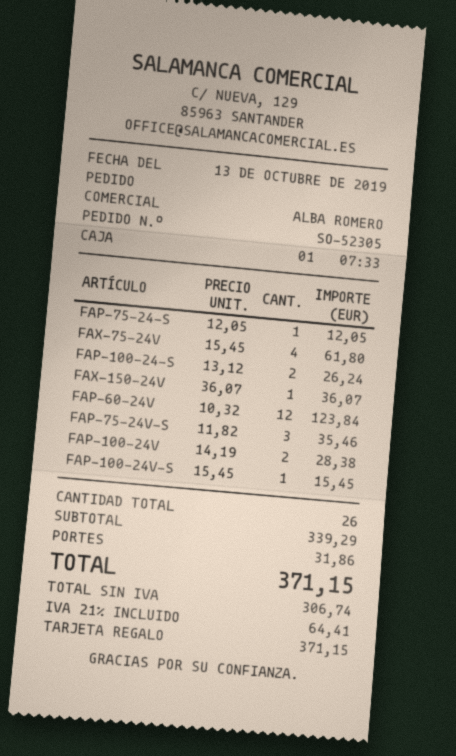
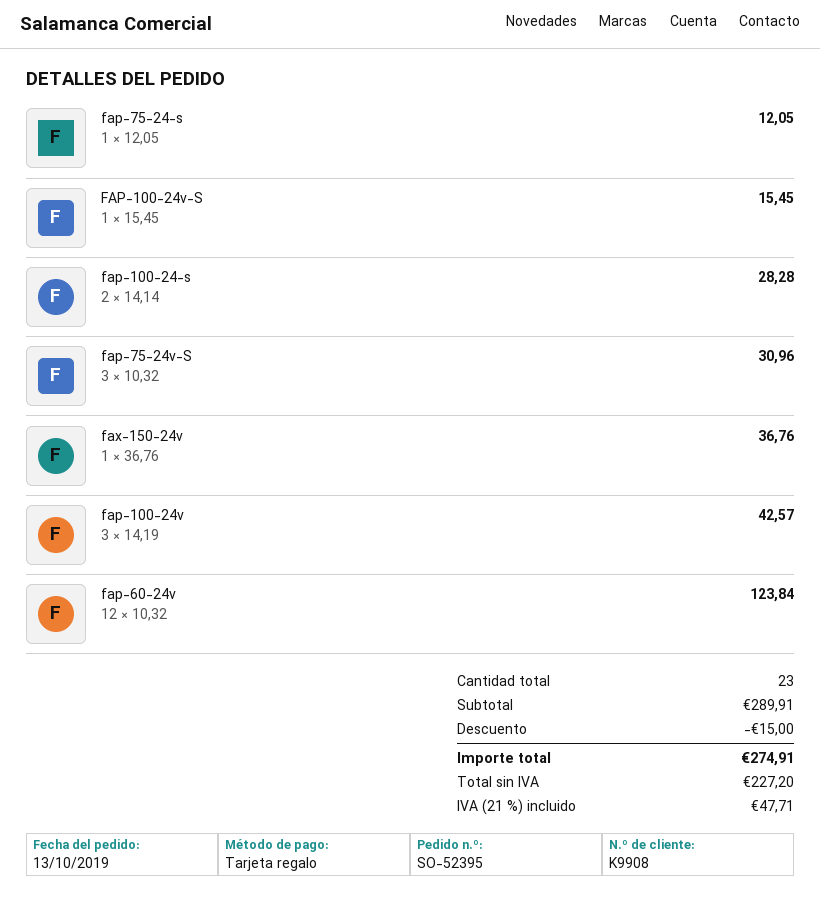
order number: SO-52305 -> SO-52395
FAX-75-24V: 4 x 15.45 = 61.80 -> none
FAP-100-24-S: 2 x 13.12 = 26.24 -> 2 x 14.14 = 28.28
FAX-150-24V: 1 x 36.07 = 36.07 -> 1 x 36.76 = 36.76
FAP-75-24V-S: 3 x 11.82 = 35.46 -> 3 x 10.32 = 30.96
FAP-100-24V: 2 x 14.19 = 28.38 -> 3 x 14.19 = 42.57
total quantity: 26 -> 23
subtotal: 339.29 -> 289.91
discount: none -> 15.00
shipping: 31.86 -> none
net: 306.74 -> 227.20
tax: 21% = 64.41 -> 21% = 47.71
total: 371.15 -> 274.91

